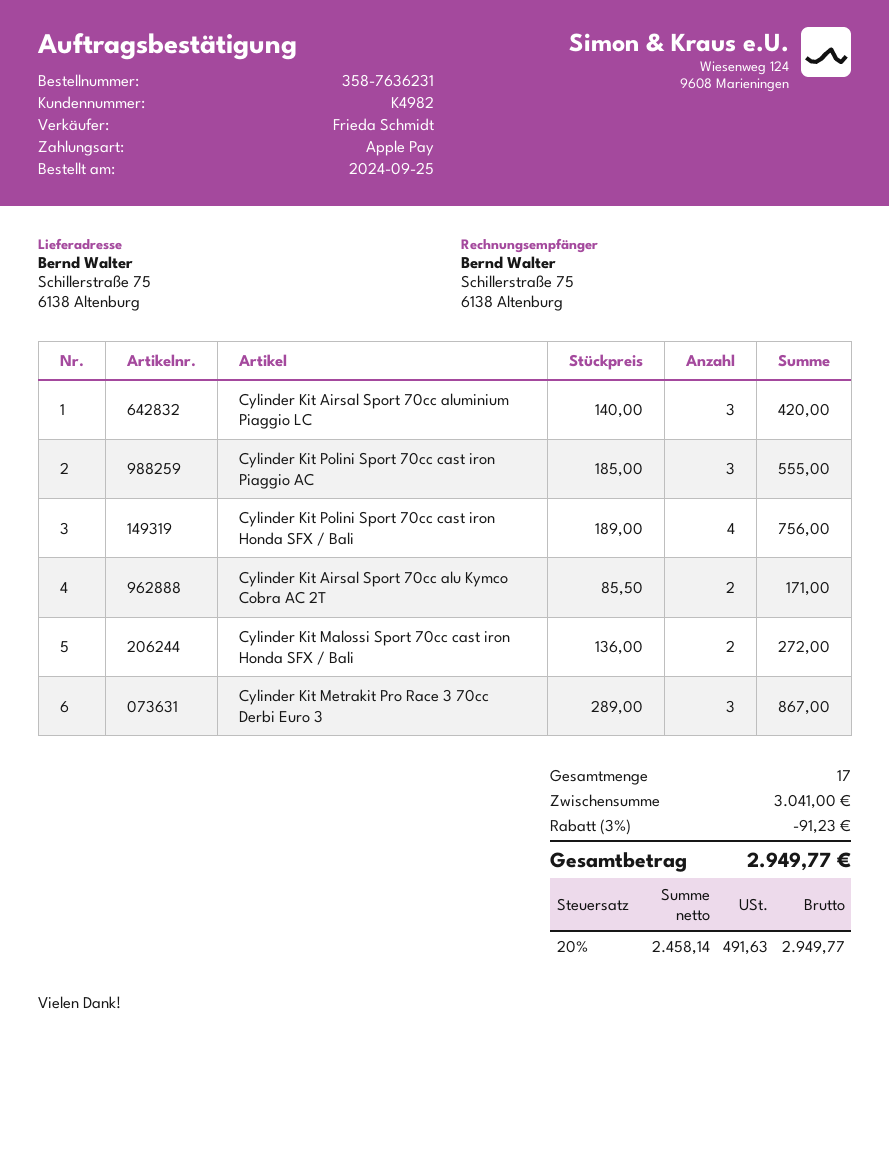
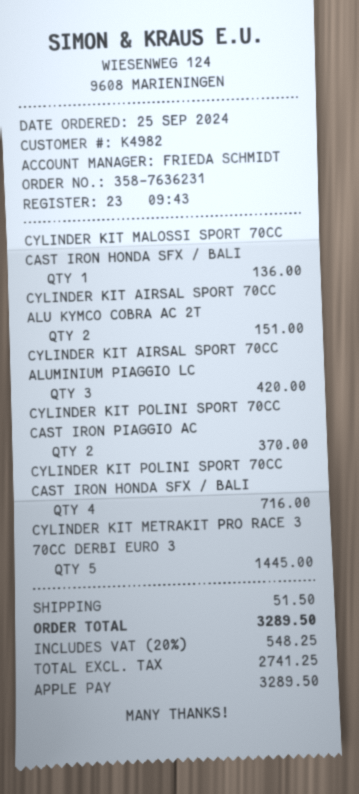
Cylinder Kit Polini Sport 70cc cast iron Piaggio AC: 3 for 555.00 -> 2 for 370.00
Cylinder Kit Polini Sport 70cc cast iron Honda SFX / Bali: 4 for 756.00 -> 4 for 716.00
Cylinder Kit Airsal Sport 70cc alu Kymco Cobra AC 2T: 2 for 171.00 -> 2 for 151.00
Cylinder Kit Malossi Sport 70cc cast iron Honda SFX / Bali: 2 for 272.00 -> 1 for 136.00
Cylinder Kit Metrakit Pro Race 3 70cc Derbi Euro 3: 3 for 867.00 -> 5 for 1445.00
discount: 3% = 91.23 -> none
shipping: none -> 51.50
net: 2458.14 -> 2741.25
tax: 20% = 491.63 -> 20% = 548.25
total: 2949.77 -> 3289.50

